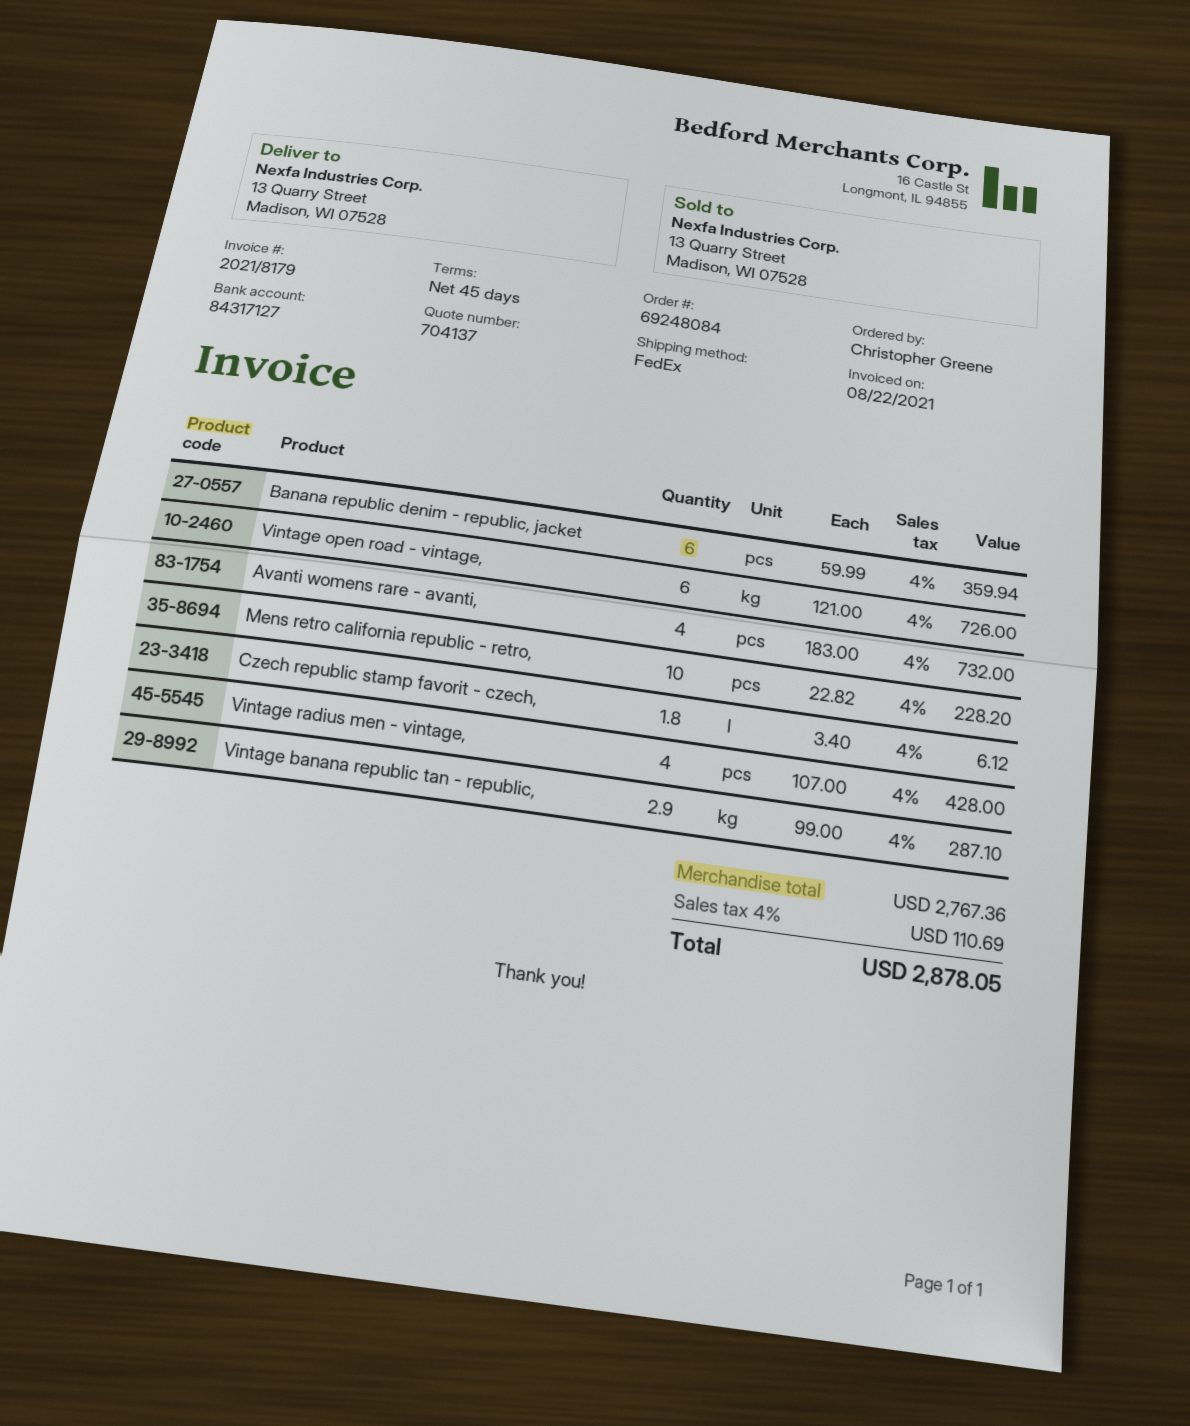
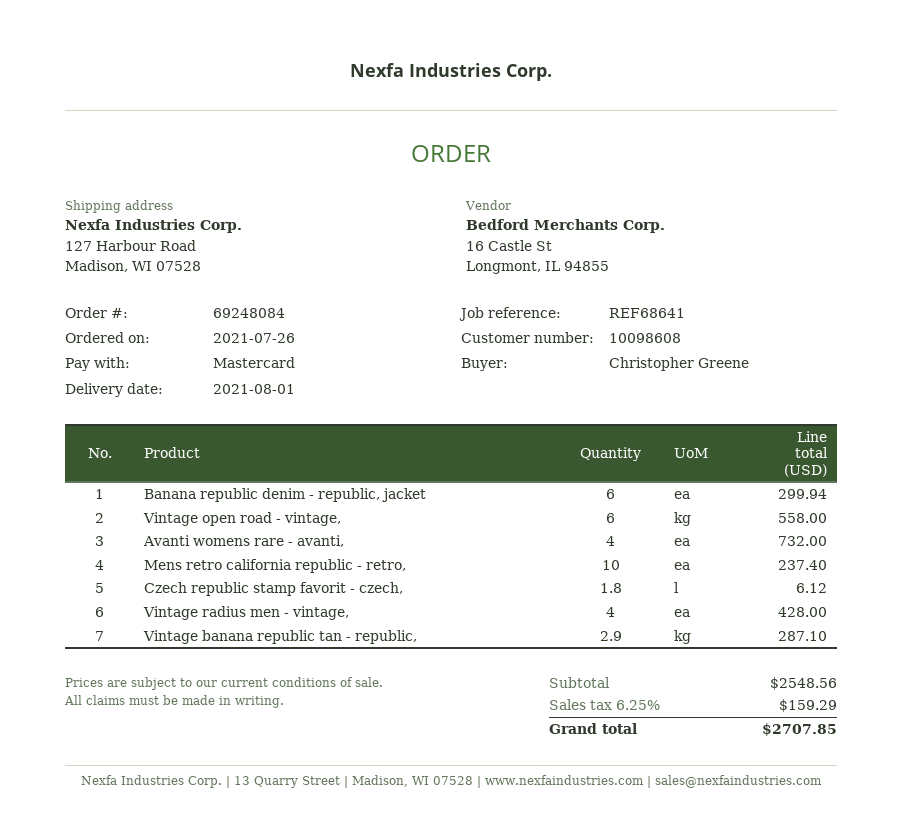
ship to: 13 Quarry Street, Madison, WI 07528 -> 127 Harbour Road, Madison, WI 07528
Banana republic denim - republic, jacket: 6 for 359.94 -> 6 for 299.94
Vintage open road - vintage,: 6 for 726.00 -> 6 for 558.00
Mens retro california republic - retro,: 10 for 228.20 -> 10 for 237.40
subtotal: 2767.36 -> 2548.56
tax: 4% = 110.69 -> 6.25% = 159.29
total: 2878.05 -> 2707.85

